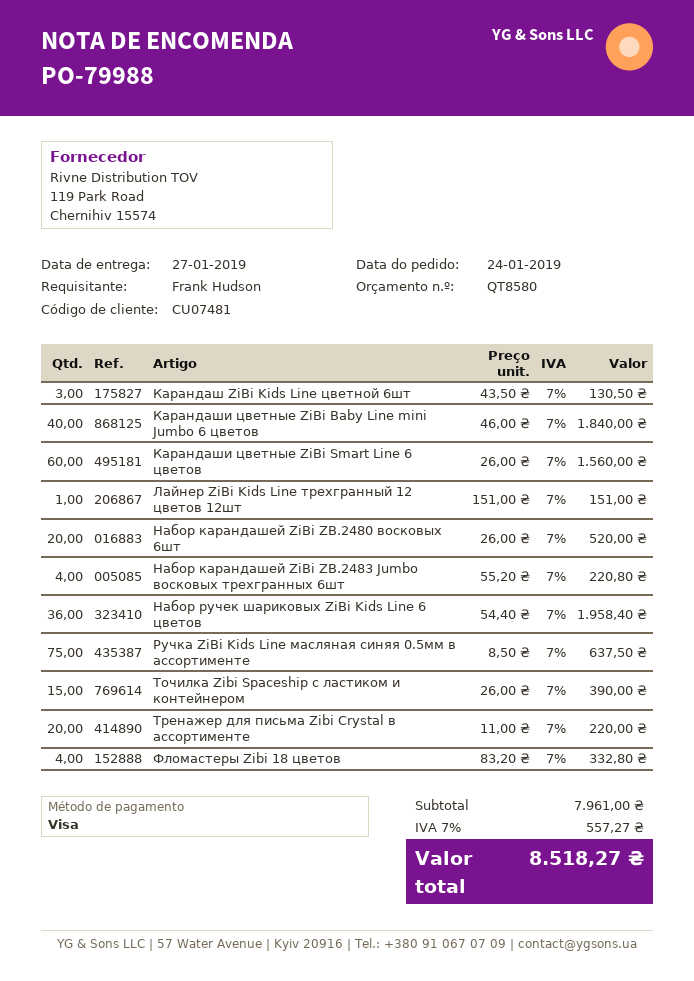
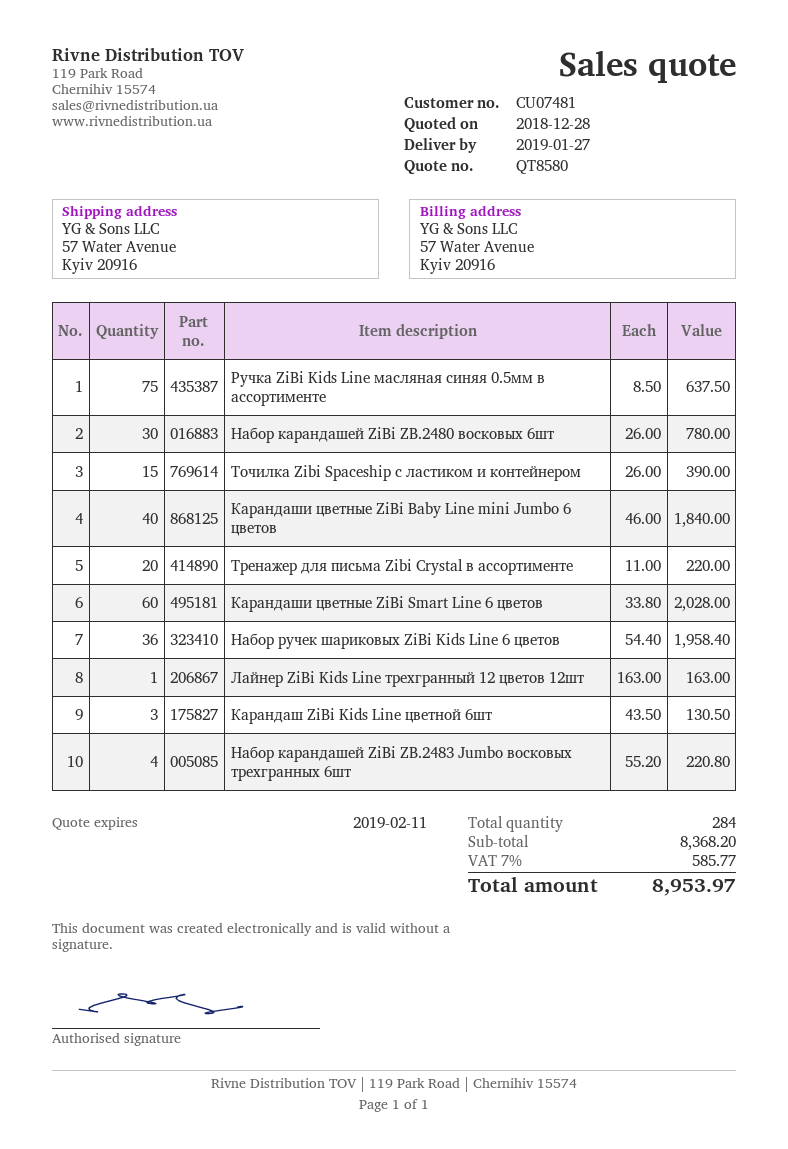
Карандаши цветные ZiBi Smart Line 6 цветов: 60 x 26.00 = 1560.00 -> 60 x 33.80 = 2028.00
Лайнер ZiBi Kids Line трехгранный 12 цветов 12шт: 1 x 151.00 = 151.00 -> 1 x 163.00 = 163.00
Набор карандашей ZiBi ZB.2480 восковых 6шт: 20 x 26.00 = 520.00 -> 30 x 26.00 = 780.00
Фломастеры Zibi 18 цветов: 4 x 83.20 = 332.80 -> none
subtotal: 7961.00 -> 8368.20
tax: 7% = 557.27 -> 7% = 585.77
total: 8518.27 -> 8953.97

